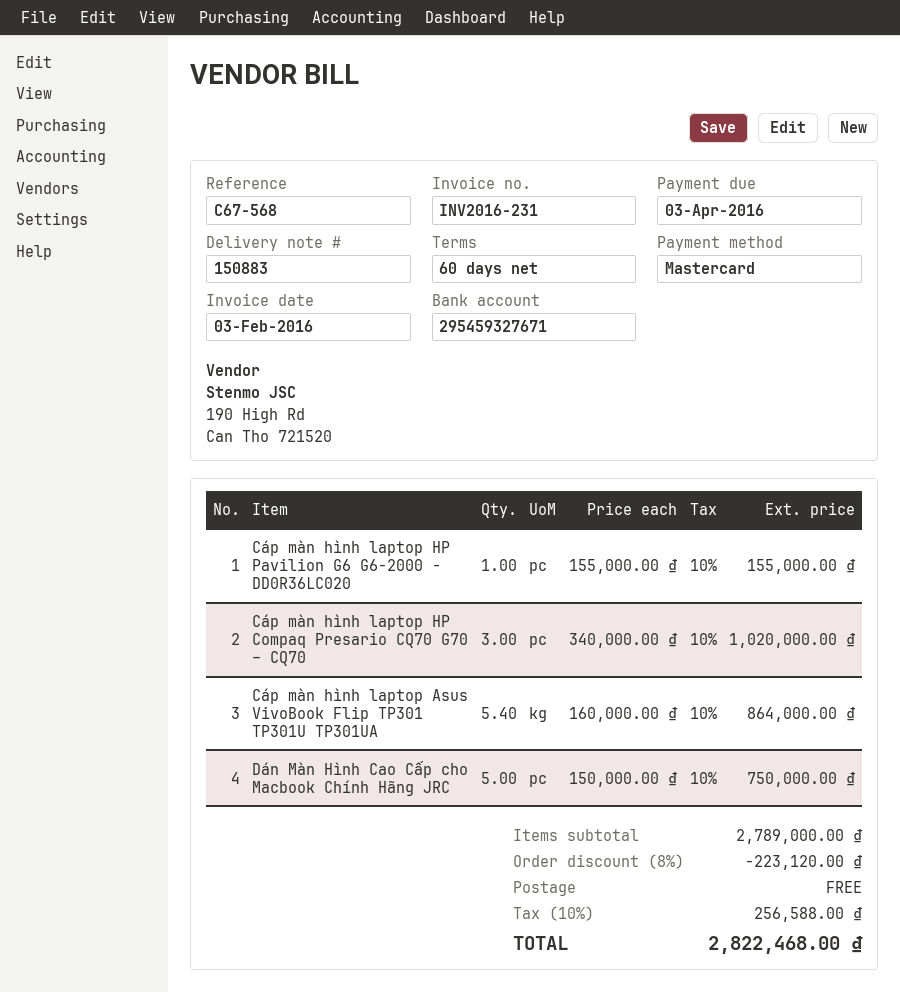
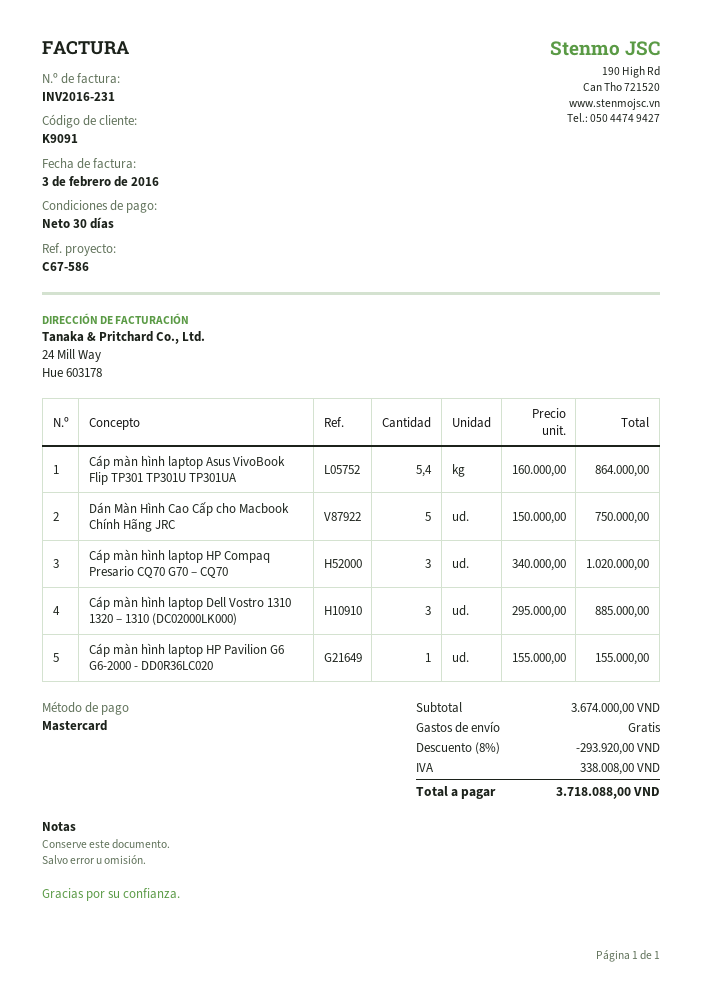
payment terms: 60 days -> 30 days
reference: C67-568 -> C67-586
Cáp màn hình laptop Dell Vostro 1310 1320 – 1310 (DC02000LK000): none -> 3 x 295000.00 = 885000.00
subtotal: 2789000.00 -> 3674000.00
discount: 8% = 223120.00 -> 8% = 293920.00
tax: 256588.00 -> 338008.00
total: 2822468.00 -> 3718088.00

